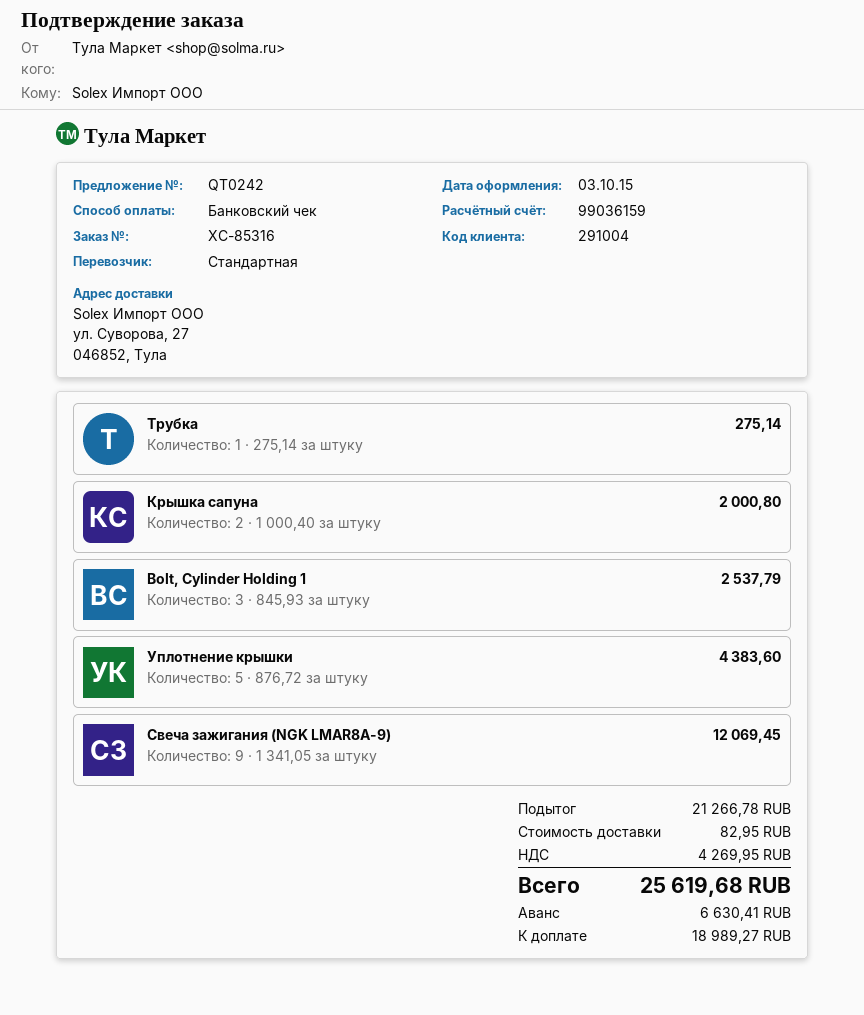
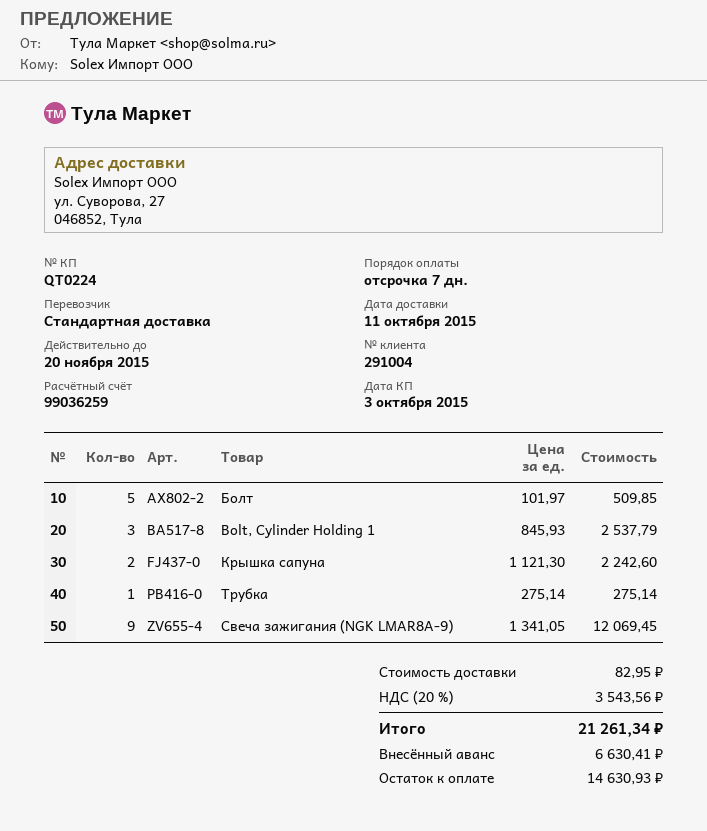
quote number: QT0242 -> QT0224
bank account: 99036159 -> 99036259
Крышка сапуна: 2 x 1000.40 = 2000.80 -> 2 x 1121.30 = 2242.60
Уплотнение крышки: 5 x 876.72 = 4383.60 -> none
Болт: none -> 5 x 101.97 = 509.85
tax: 4269.95 -> 3543.56
total: 25619.68 -> 21261.34
balance: 18989.27 -> 14630.93

